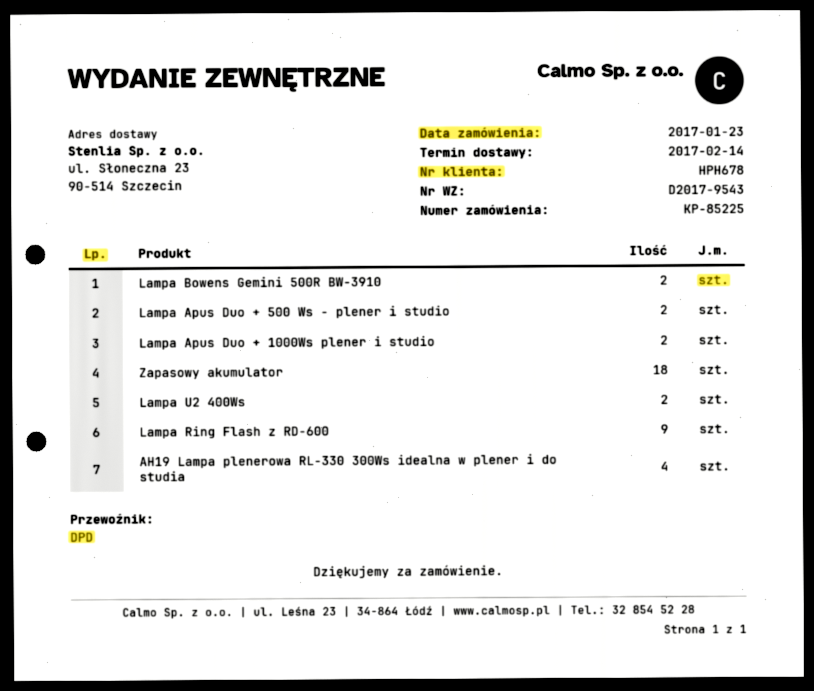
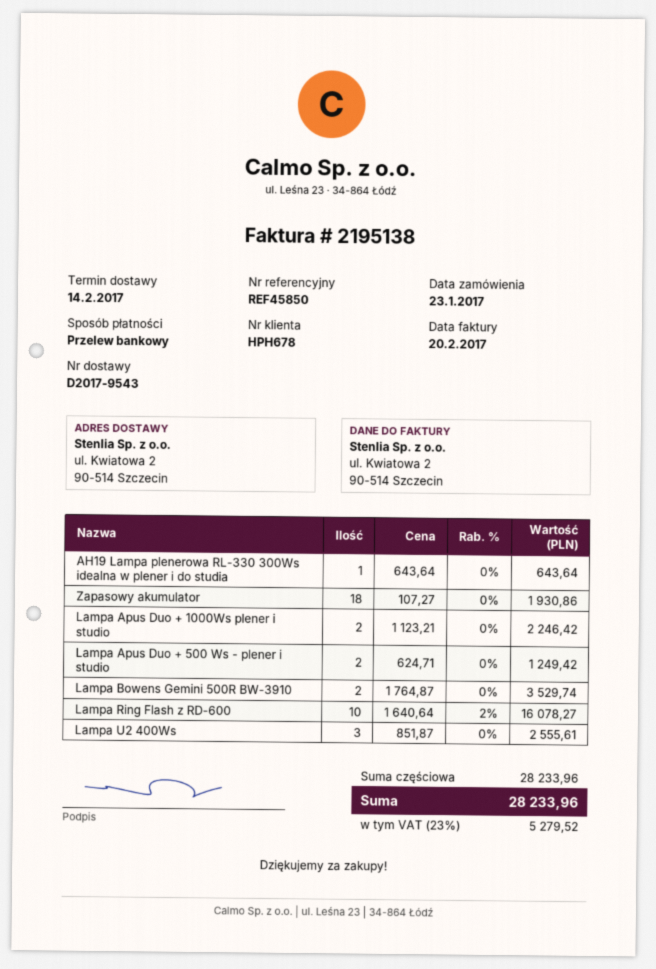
ship to: ul. Słoneczna 23, 90-514 Szczecin -> ul. Kwiatowa 2, 90-514 Szczecin
Lampa U2 400Ws: 2 -> 3
Lampa Ring Flash z RD-600: 9 -> 10
AH19 Lampa plenerowa RL-330 300Ws idealna w plener i do studia: 4 -> 1

